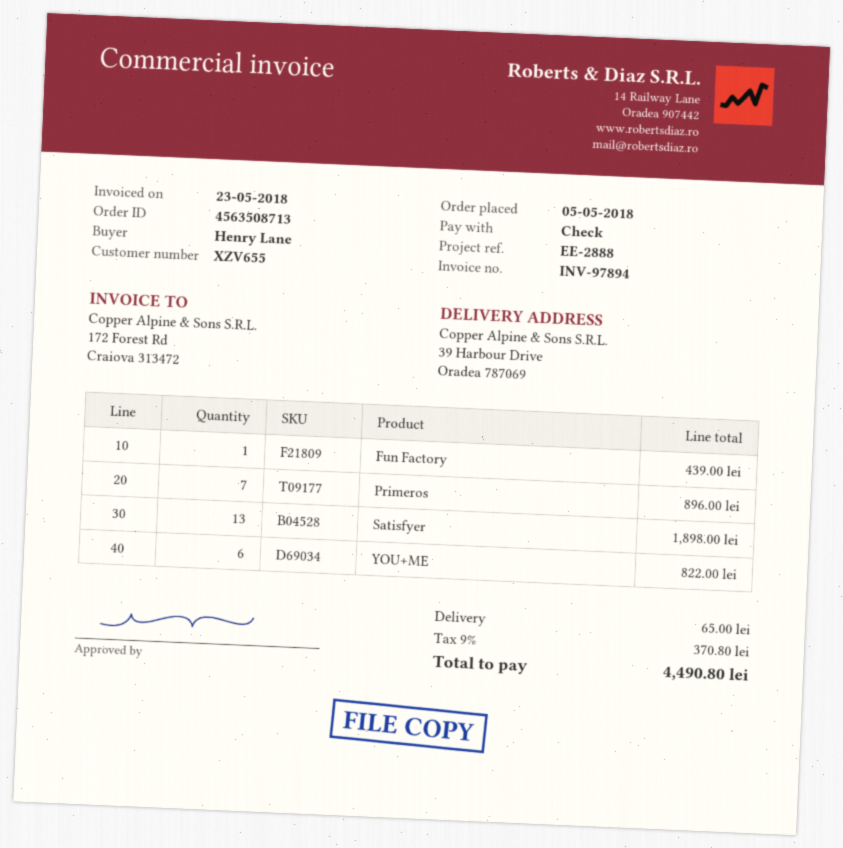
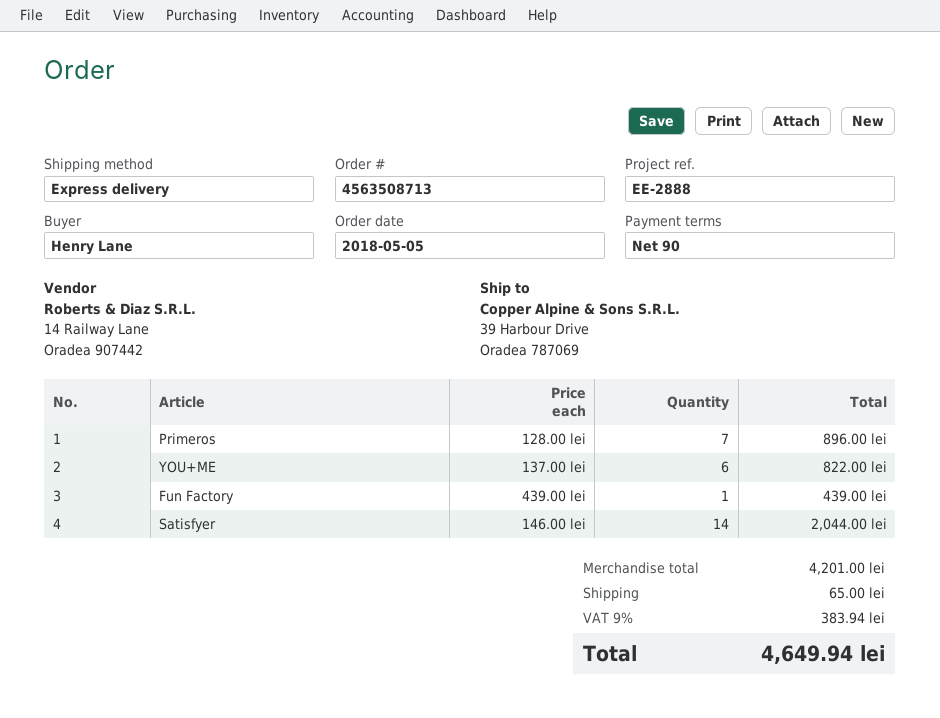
Satisfyer: 13 for 1898.00 -> 14 for 2044.00
tax: 9% = 370.80 -> 9% = 383.94
total: 4490.80 -> 4649.94

